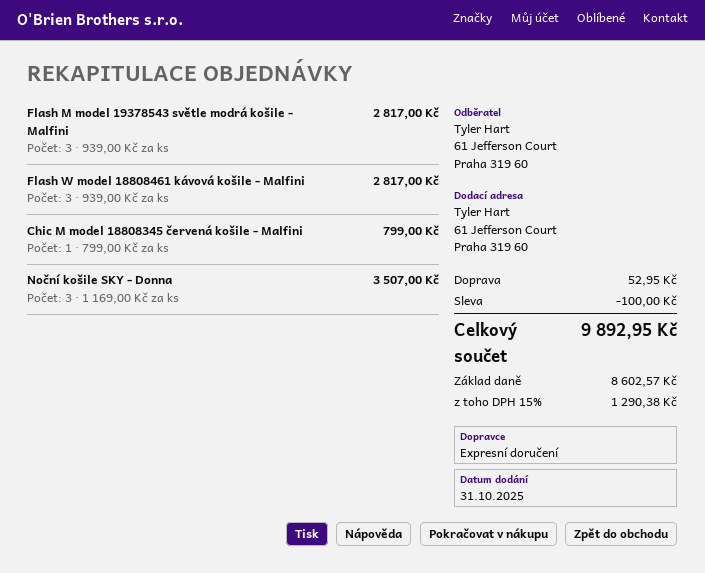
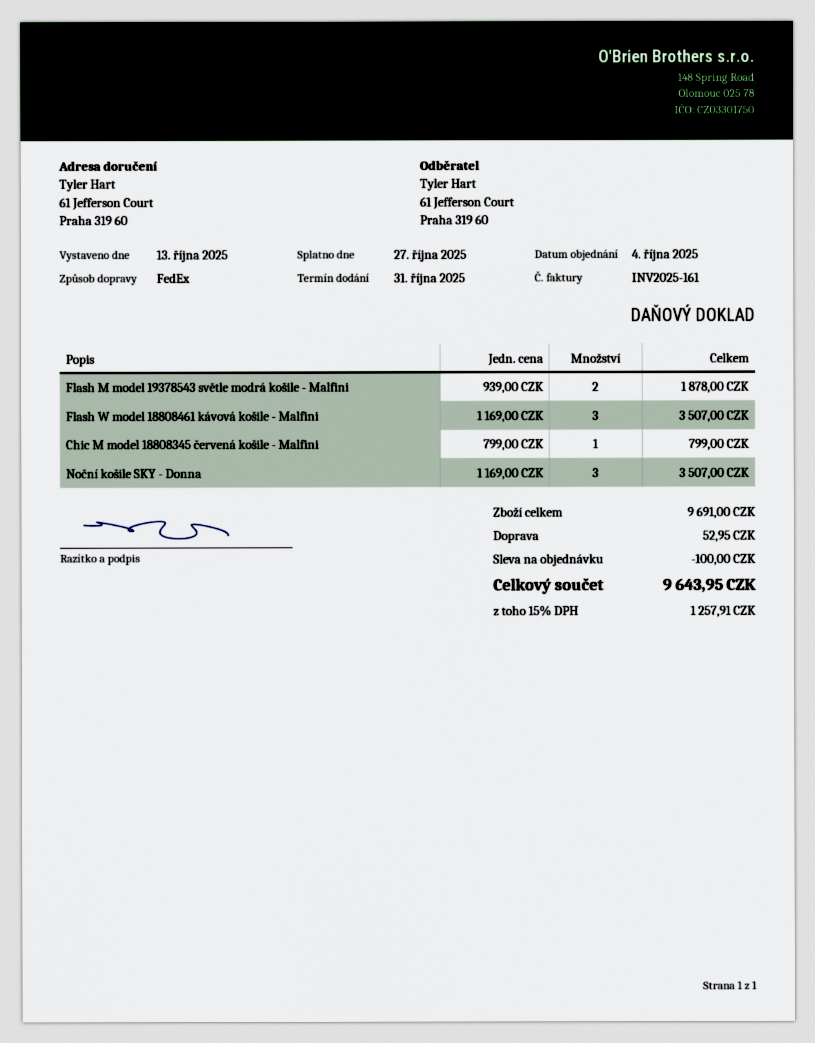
shipping method: express -> FedEx
Flash M model 19378543 světle modrá košile - Malfini: 3 x 939.00 = 2817.00 -> 2 x 939.00 = 1878.00
Flash W model 18808461 kávová košile - Malfini: 3 x 939.00 = 2817.00 -> 3 x 1169.00 = 3507.00
tax: 15% = 1290.38 -> 15% = 1257.91
total: 9892.95 -> 9643.95

